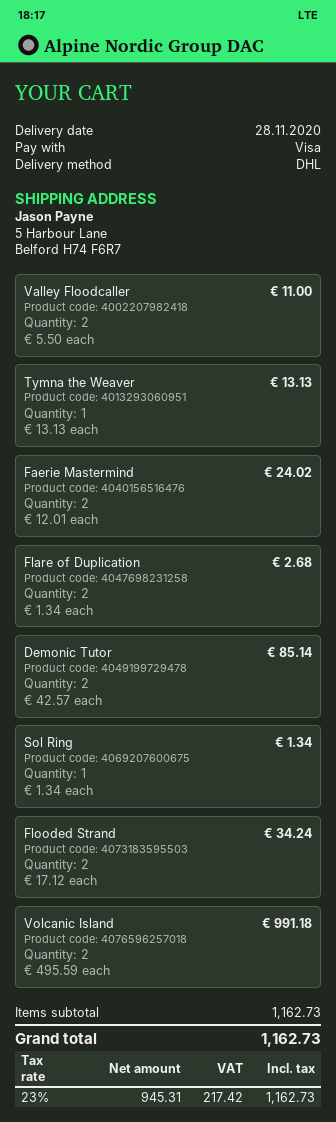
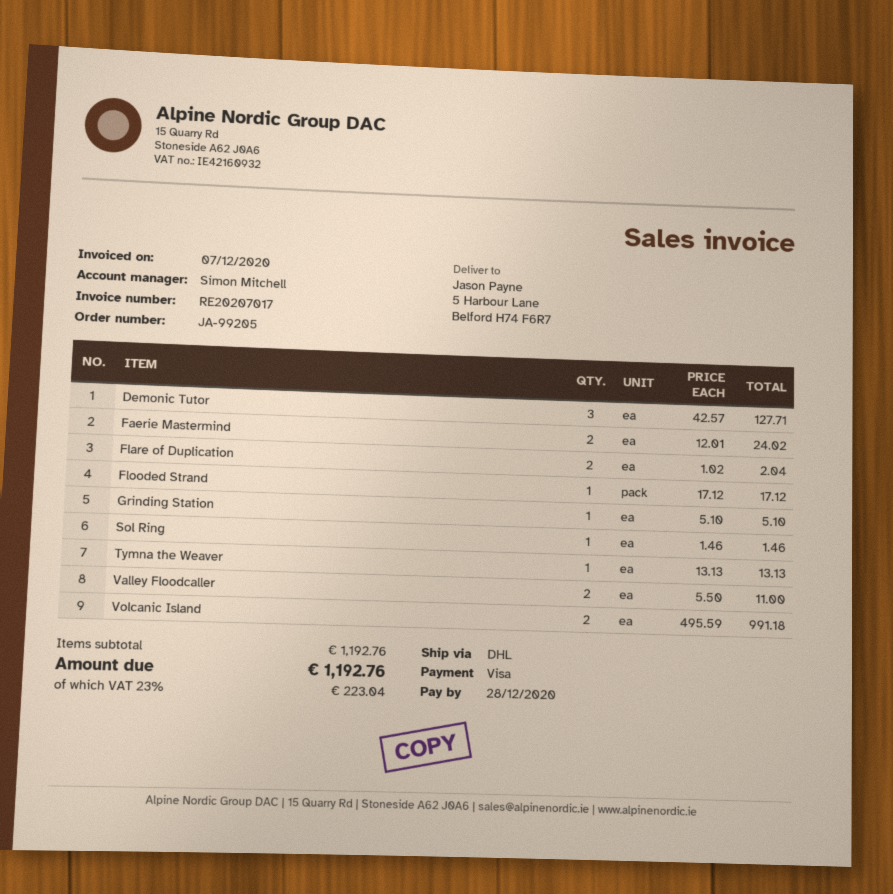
Flare of Duplication: 2 x 1.34 = 2.68 -> 2 x 1.02 = 2.04
Demonic Tutor: 2 x 42.57 = 85.14 -> 3 x 42.57 = 127.71
Sol Ring: 1 x 1.34 = 1.34 -> 1 x 1.46 = 1.46
Flooded Strand: 2 x 17.12 = 34.24 -> 1 x 17.12 = 17.12
Grinding Station: none -> 1 x 5.10 = 5.10
subtotal: 1162.73 -> 1192.76
tax: 23% = 217.42 -> 23% = 223.04
total: 1162.73 -> 1192.76

